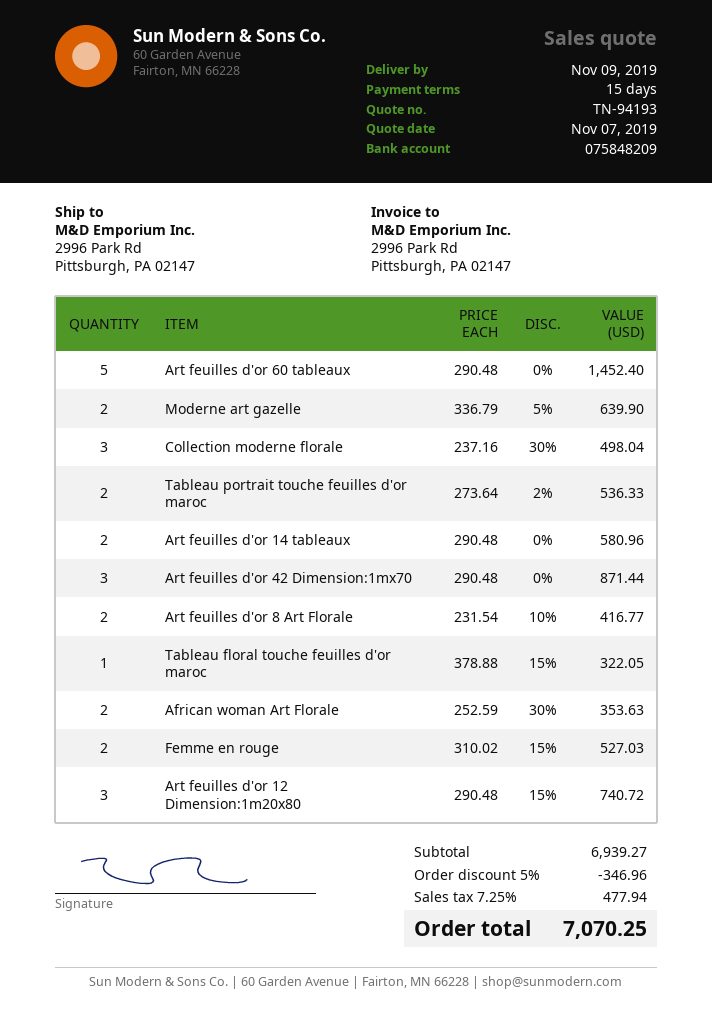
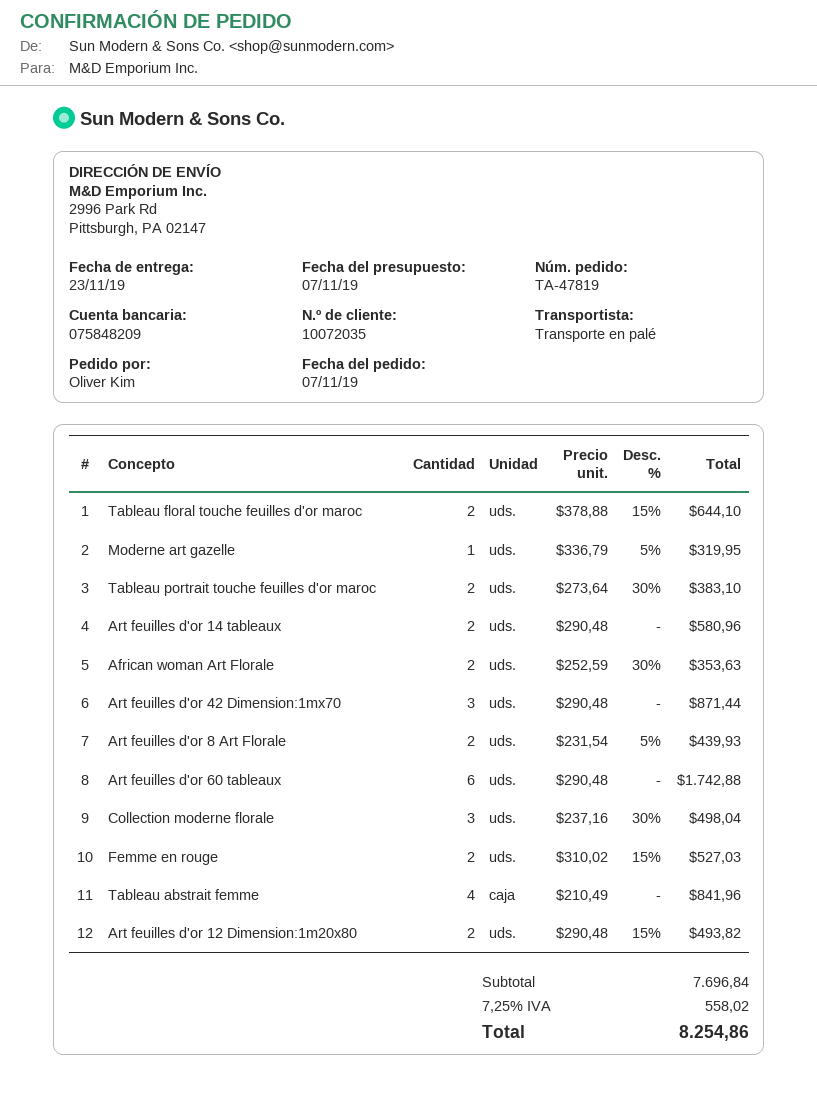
delivery date: 2019-11-09 -> 2019-11-23
Art feuilles d'or 60 tableaux: 5 x 290.48 = 1452.40 -> 6 x 290.48 = 1742.88
Moderne art gazelle: 2 x 336.79 - 5% = 639.90 -> 1 x 336.79 - 5% = 319.95
Tableau portrait touche feuilles d'or maroc: 2 x 273.64 - 2% = 536.33 -> 2 x 273.64 - 30% = 383.10
Art feuilles d'or 8 Art Florale: 2 x 231.54 - 10% = 416.77 -> 2 x 231.54 - 5% = 439.93
Tableau floral touche feuilles d'or maroc: 1 x 378.88 - 15% = 322.05 -> 2 x 378.88 - 15% = 644.10
Art feuilles d'or 12 Dimension:1m20x80: 3 x 290.48 - 15% = 740.72 -> 2 x 290.48 - 15% = 493.82
Tableau abstrait femme: none -> 4 x 210.49 = 841.96
subtotal: 6939.27 -> 7696.84
discount: 5% = 346.96 -> none
tax: 7.25% = 477.94 -> 7.25% = 558.02
total: 7070.25 -> 8254.86

